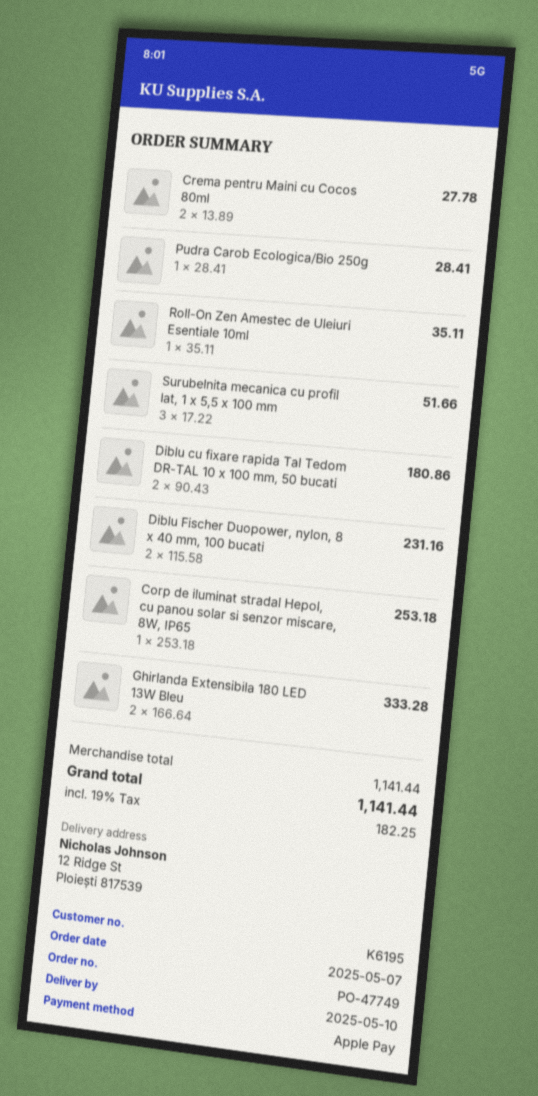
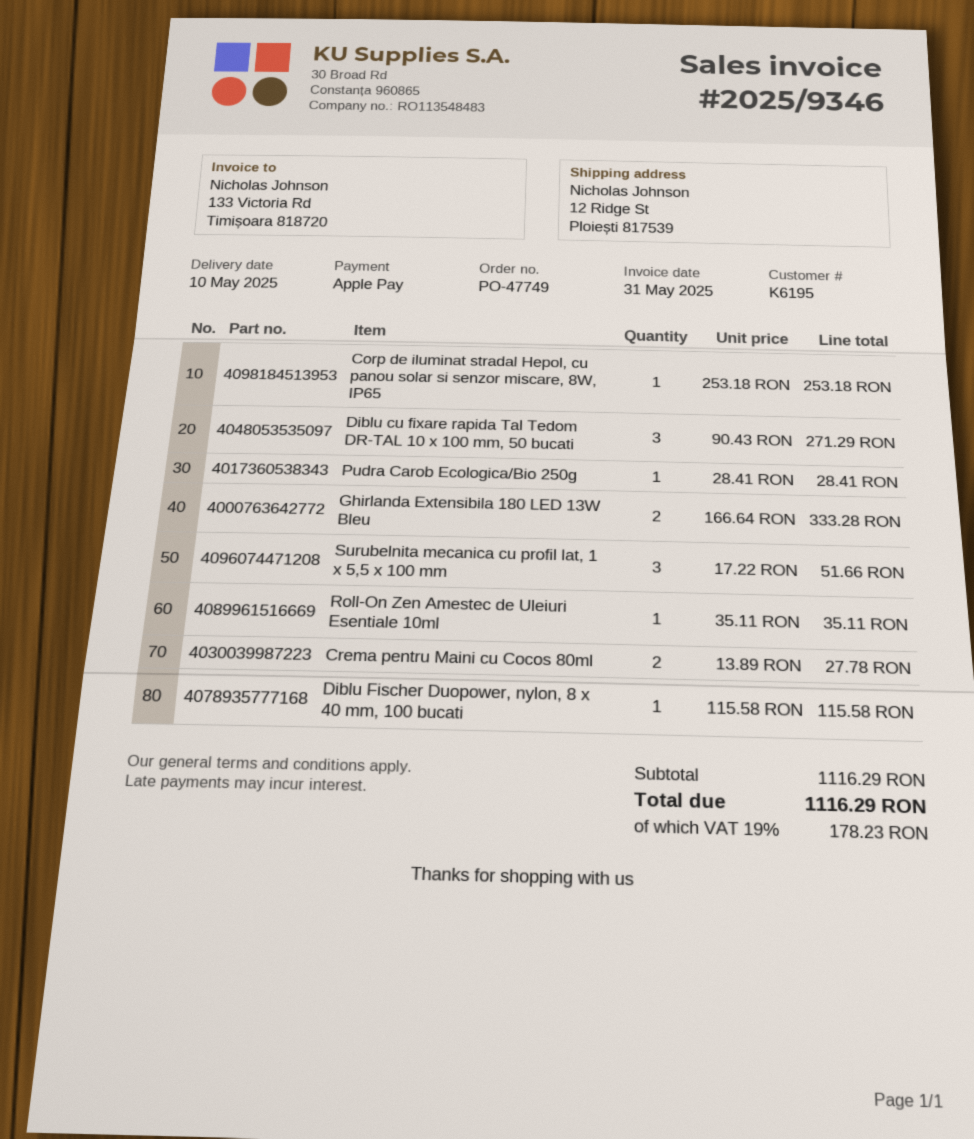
Diblu cu fixare rapida Tal Tedom DR-TAL 10 x 100 mm, 50 bucati: 2 x 90.43 = 180.86 -> 3 x 90.43 = 271.29
Diblu Fischer Duopower, nylon, 8 x 40 mm, 100 bucati: 2 x 115.58 = 231.16 -> 1 x 115.58 = 115.58
subtotal: 1141.44 -> 1116.29
tax: 19% = 182.25 -> 19% = 178.23
total: 1141.44 -> 1116.29

